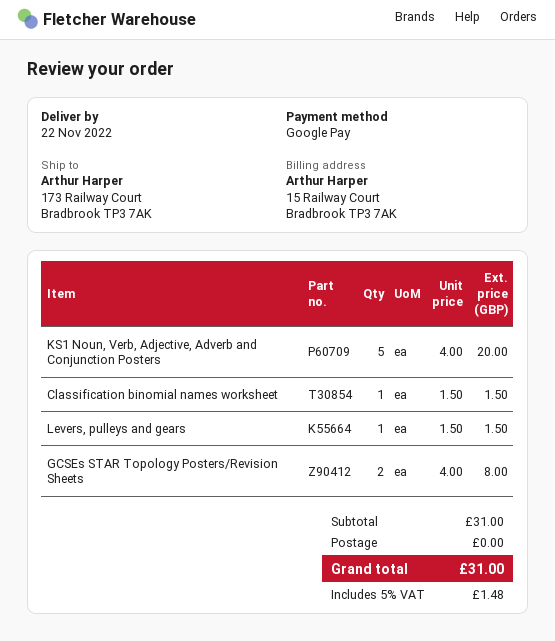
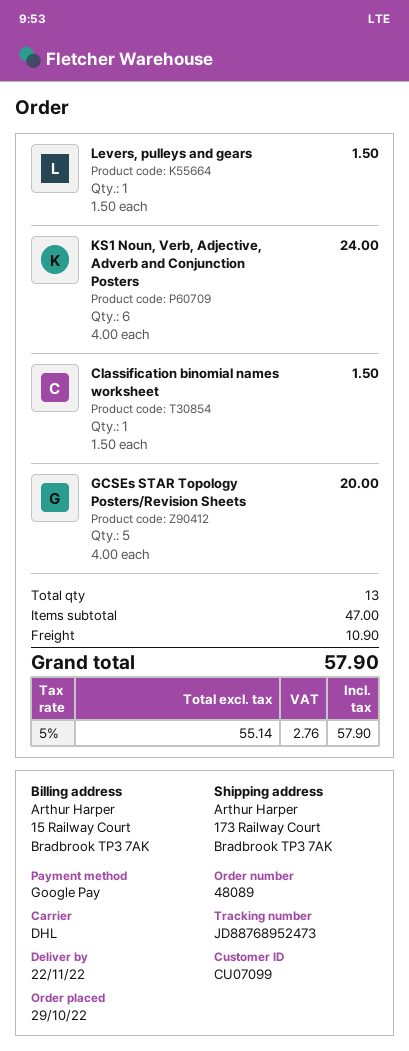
KS1 Noun, Verb, Adjective, Adverb and Conjunction Posters: 5 x 4.00 = 20.00 -> 6 x 4.00 = 24.00
GCSEs STAR Topology Posters/Revision Sheets: 2 x 4.00 = 8.00 -> 5 x 4.00 = 20.00
subtotal: 31.00 -> 47.00
shipping: 0.00 -> 10.90
tax: 5% = 1.48 -> 5% = 2.76
total: 31.00 -> 57.90

